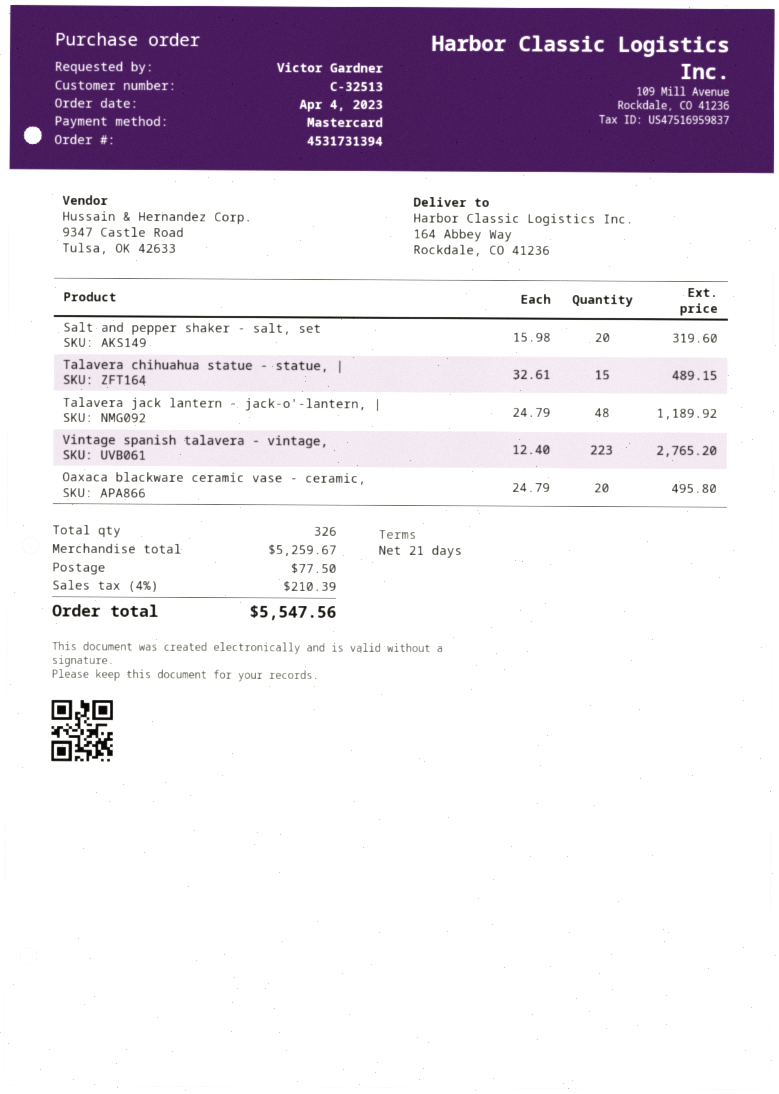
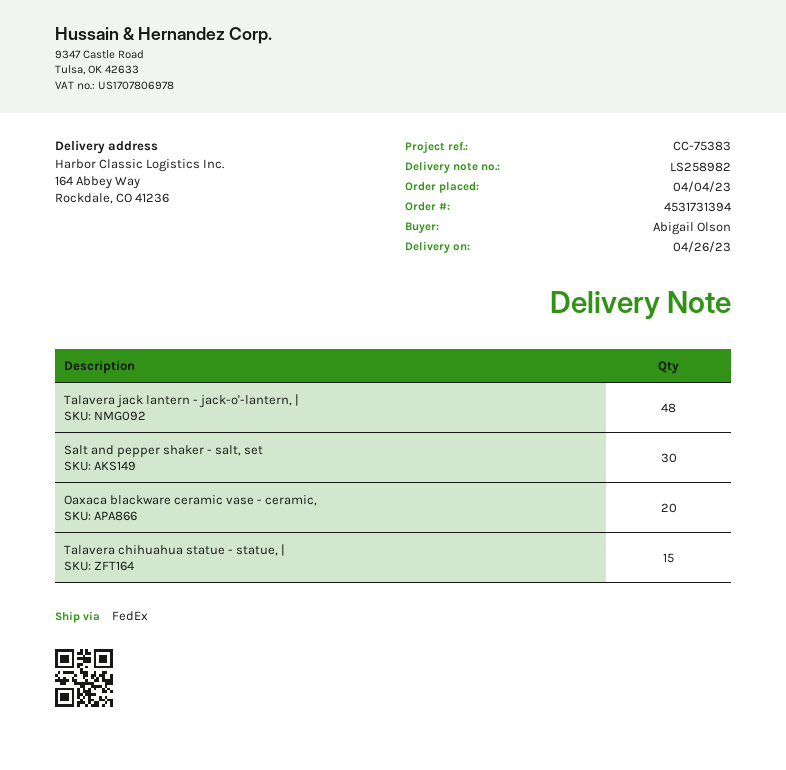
ordered by: Victor Gardner -> Abigail Olson
Salt and pepper shaker - salt, set: 20 -> 30
Vintage spanish talavera - vintage,: 223 -> none

